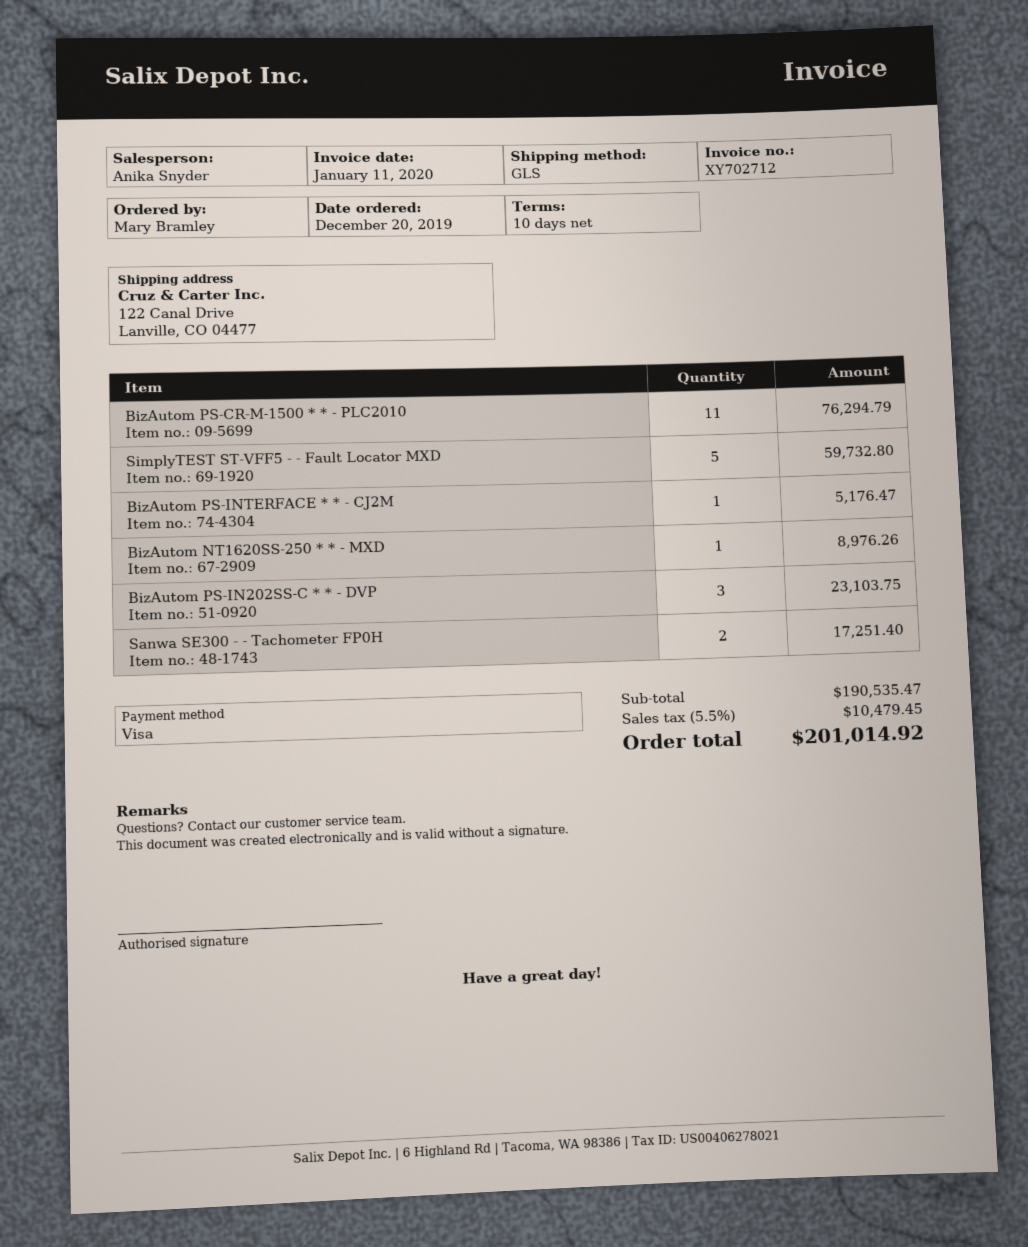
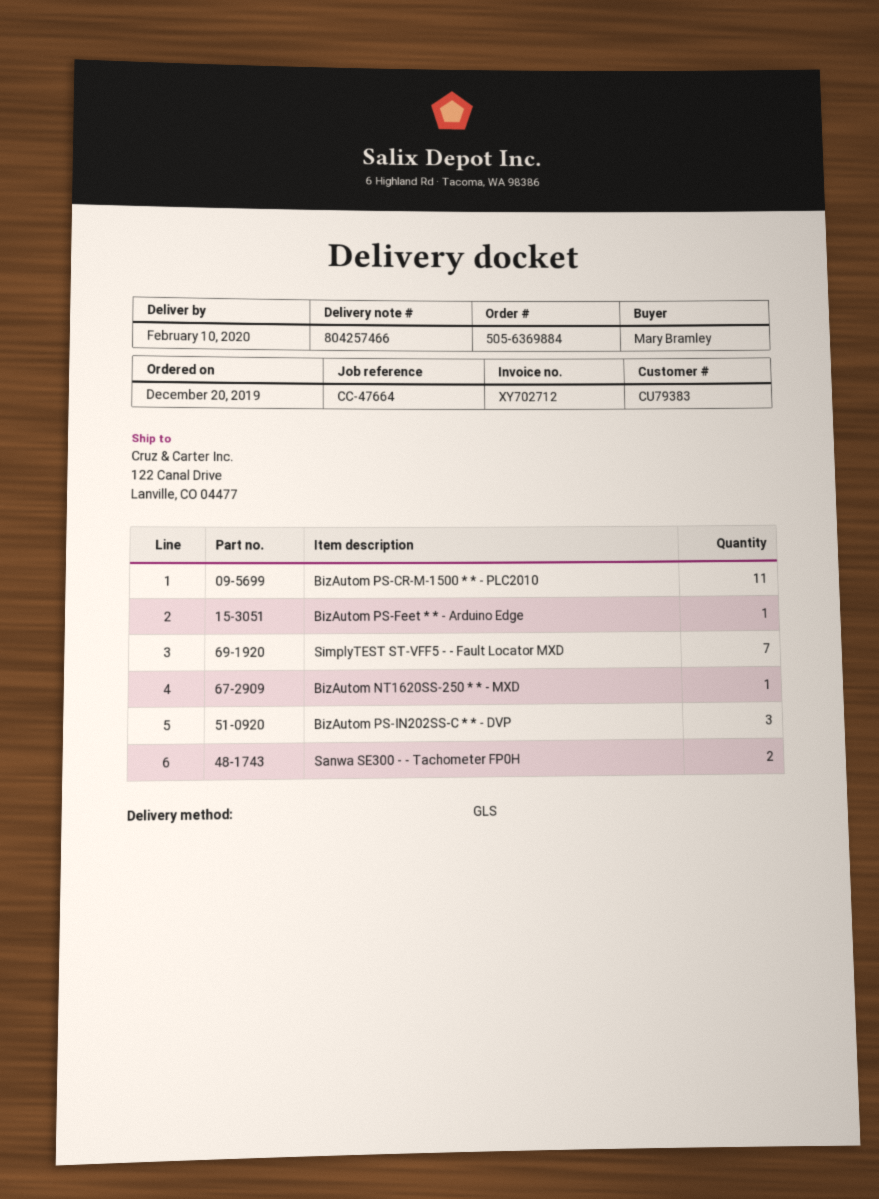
SimplyTEST ST-VFF5 - - Fault Locator MXD: 5 -> 7
BizAutom PS-INTERFACE * * - CJ2M: 1 -> none
BizAutom PS-Feet * * - Arduino Edge: none -> 1

